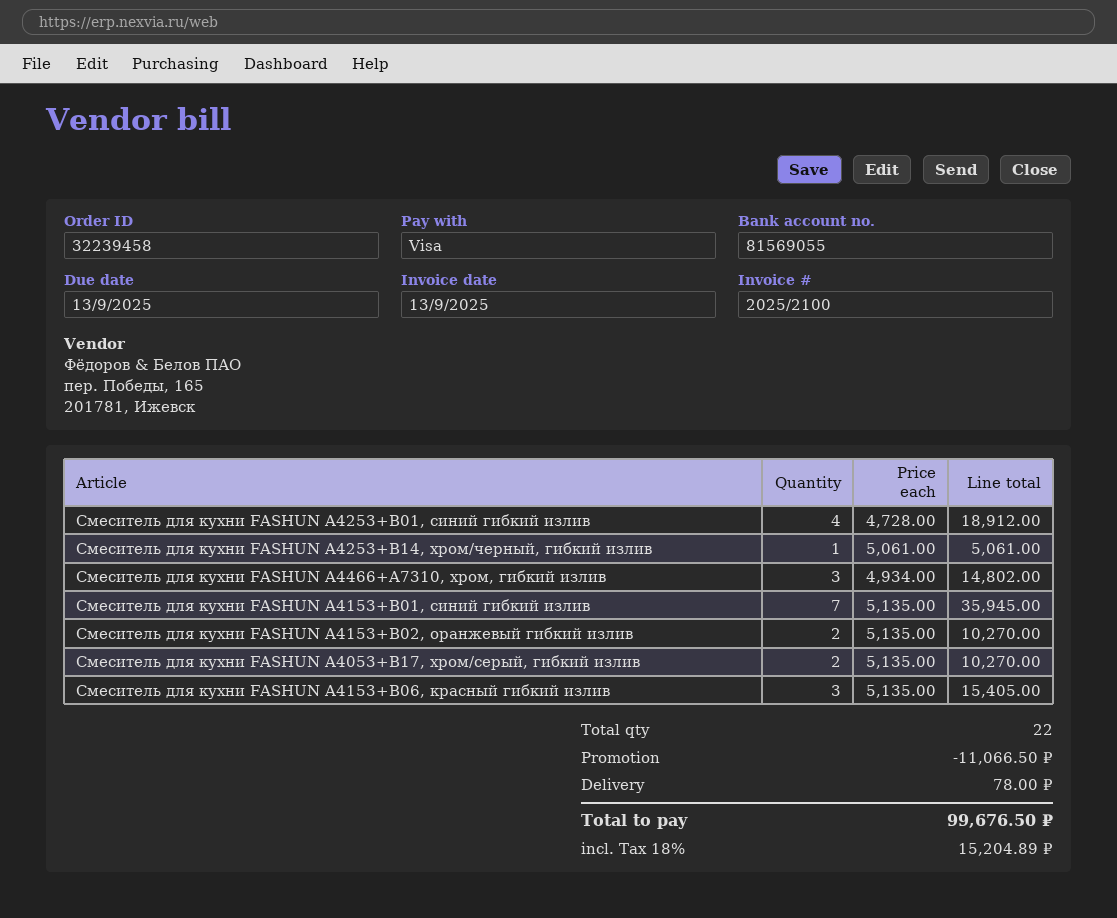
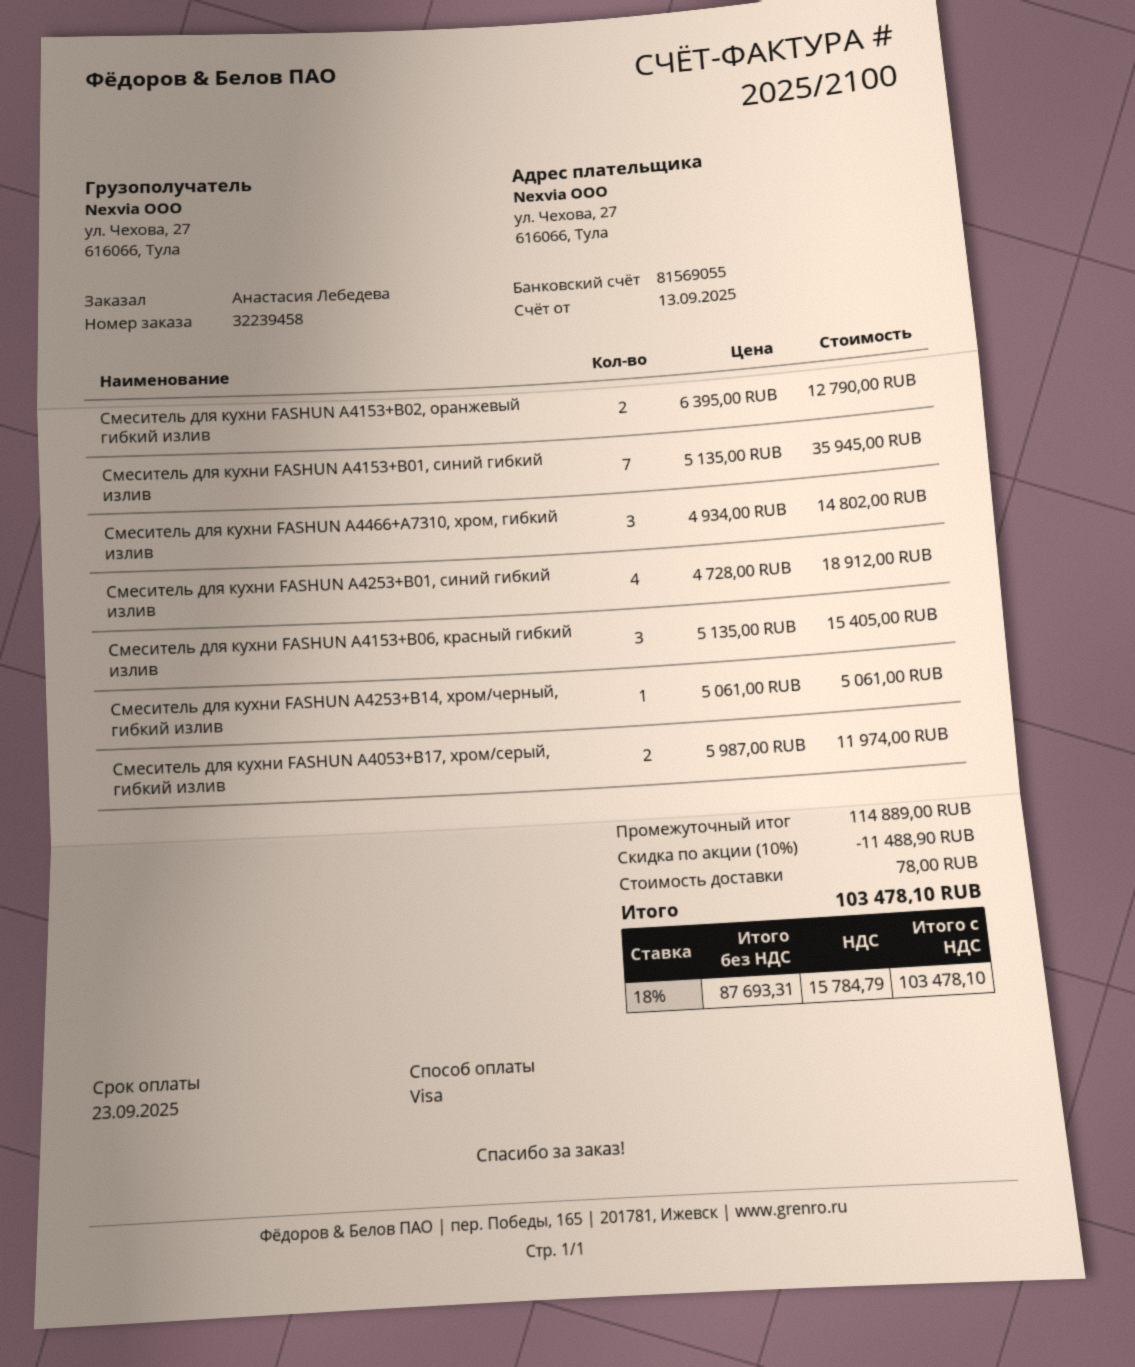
due date: 2025-09-13 -> 2025-09-23
Смеситель для кухни FASHUN A4153+B02, оранжевый гибкий излив: 2 x 5135.00 = 10270.00 -> 2 x 6395.00 = 12790.00
Смеситель для кухни FASHUN A4053+B17, хром/серый, гибкий излив: 2 x 5135.00 = 10270.00 -> 2 x 5987.00 = 11974.00
discount: 11066.50 -> 11488.90
tax: 18% = 15204.89 -> 18% = 15784.79
total: 99676.50 -> 103478.10

